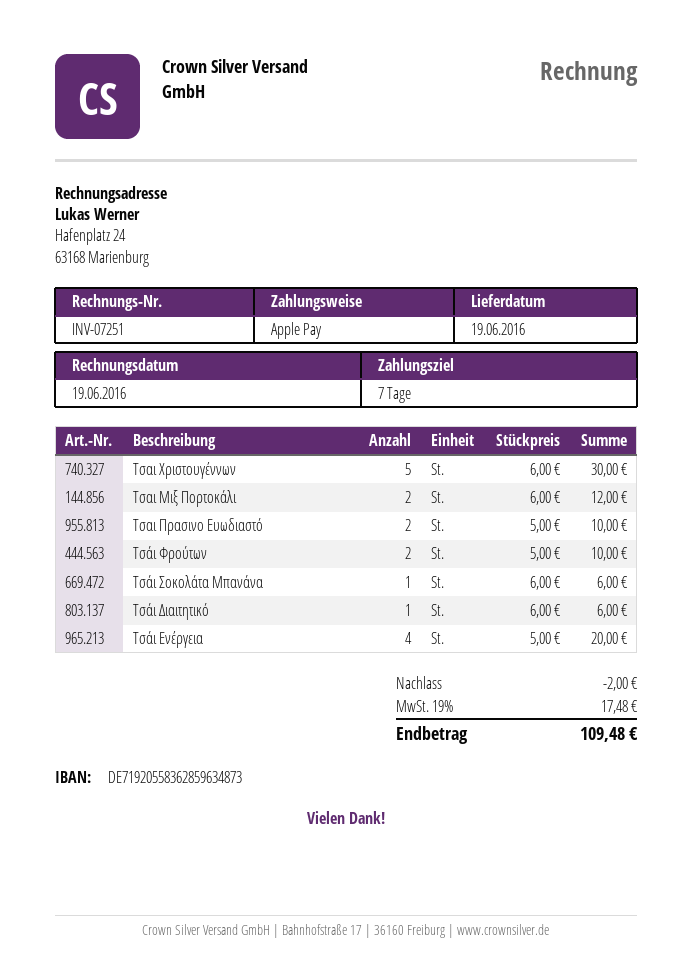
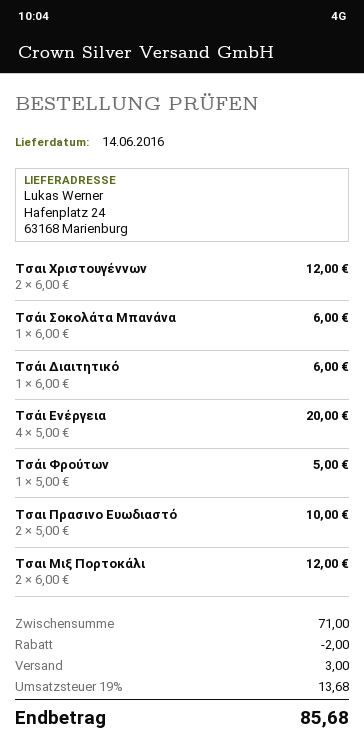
delivery date: 2016-06-19 -> 2016-06-14
Τσαι Χριστουγέννων: 5 x 6.00 = 30.00 -> 2 x 6.00 = 12.00
Τσάι Φρούτων: 2 x 5.00 = 10.00 -> 1 x 5.00 = 5.00
shipping: none -> 3.00
tax: 19% = 17.48 -> 19% = 13.68
total: 109.48 -> 85.68

